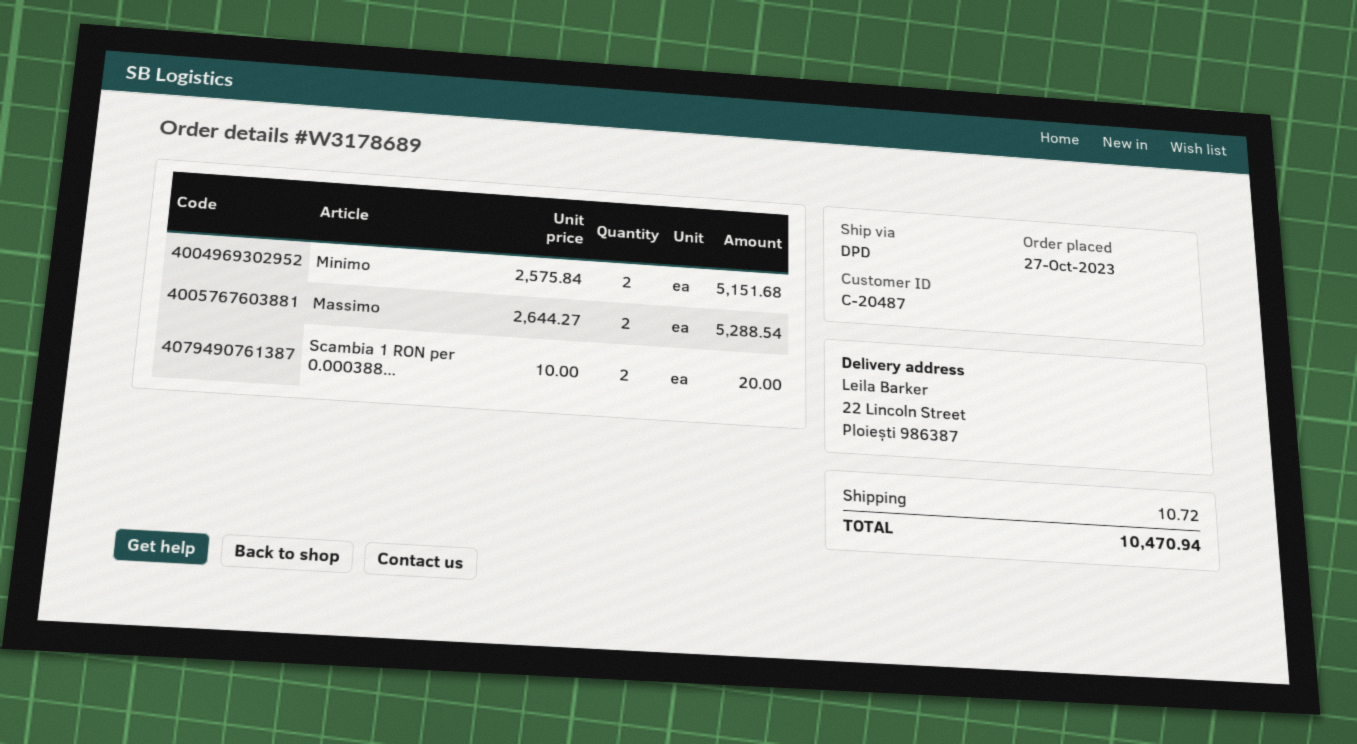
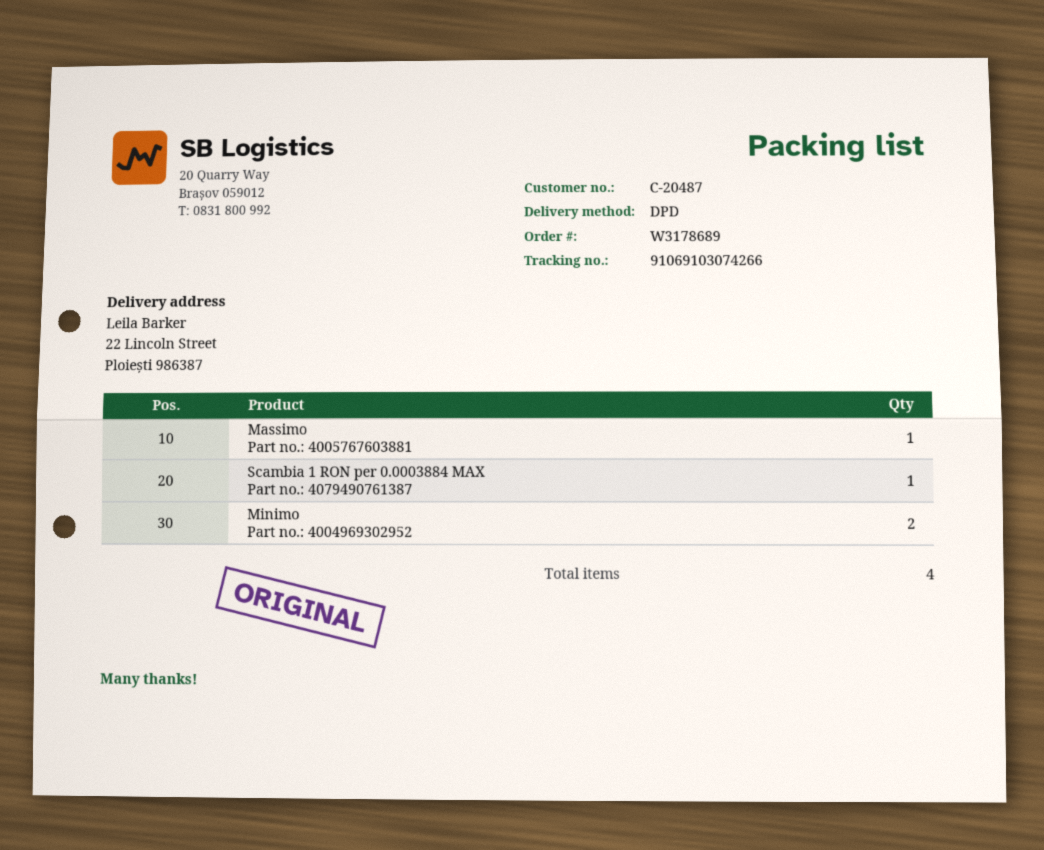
Massimo: 2 -> 1
Scambia 1 RON per 0.000388...: 2 -> 1

